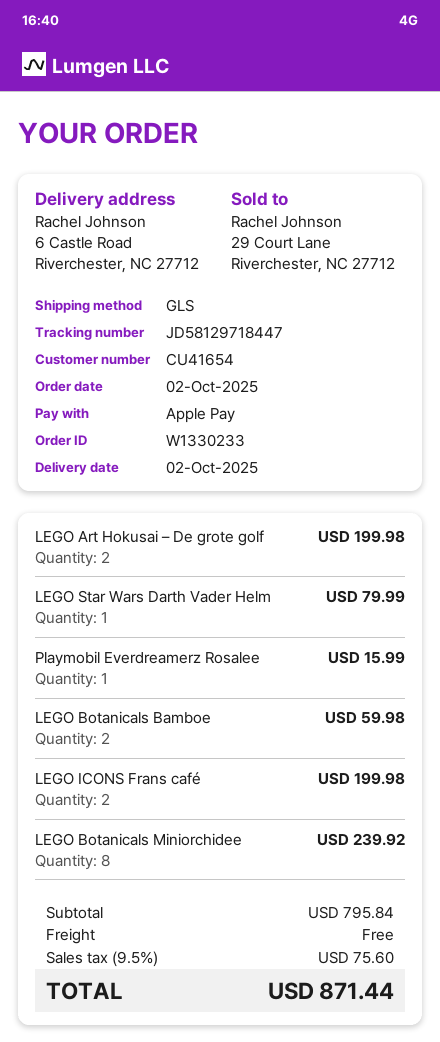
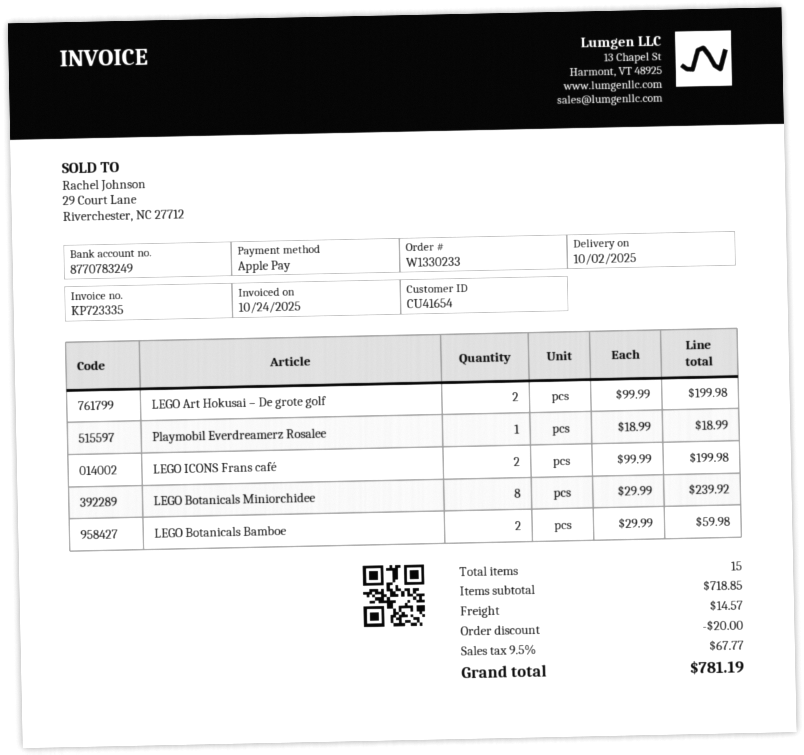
LEGO Star Wars Darth Vader Helm: 1 for 79.99 -> none
Playmobil Everdreamerz Rosalee: 1 for 15.99 -> 1 for 18.99
subtotal: 795.84 -> 718.85
discount: none -> 20.00
shipping: 0.00 -> 14.57
tax: 9.5% = 75.60 -> 9.5% = 67.77
total: 871.44 -> 781.19

